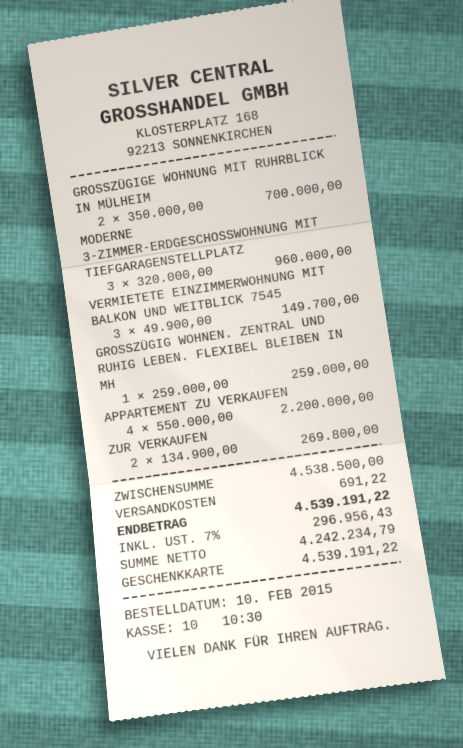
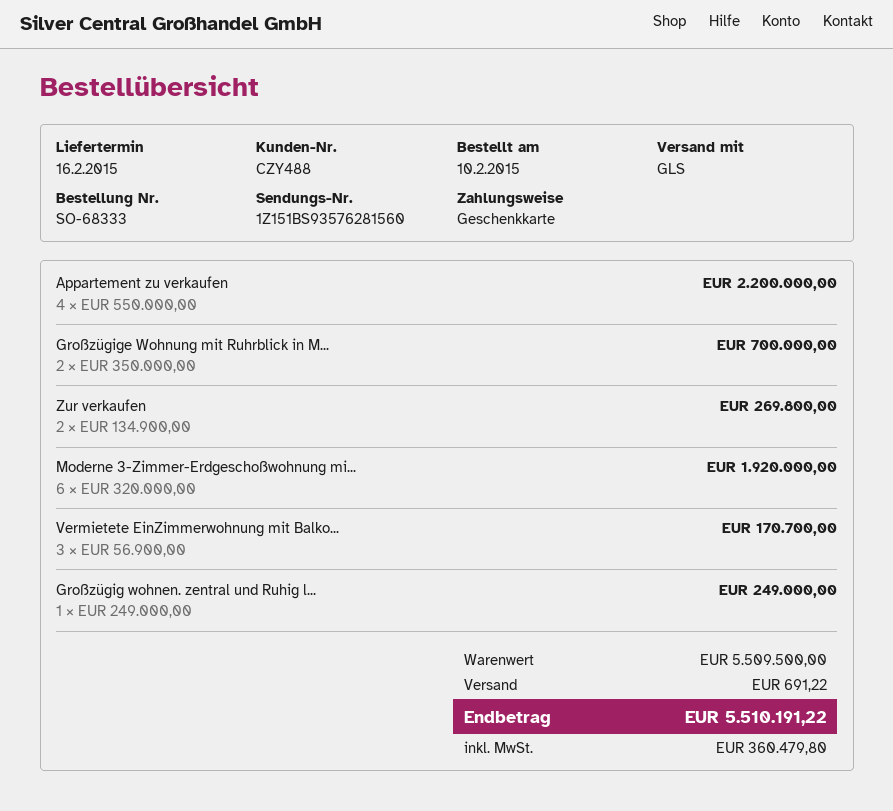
MODERNE 3-ZIMMER-ERDGESCHOSSWOHNUNG MIT TIEFGARAGENSTELLPLATZ: 3 x 320000.00 = 960000.00 -> 6 x 320000.00 = 1920000.00
VERMIETETE EINZIMMERWOHNUNG MIT BALKON UND WEITBLICK 7545: 3 x 49900.00 = 149700.00 -> 3 x 56900.00 = 170700.00
GROSSZÜGIG WOHNEN. ZENTRAL UND RUHIG LEBEN. FLEXIBEL BLEIBEN IN MH: 1 x 259000.00 = 259000.00 -> 1 x 249000.00 = 249000.00
subtotal: 4538500.00 -> 5509500.00
tax: 296956.43 -> 360479.80
total: 4539191.22 -> 5510191.22

